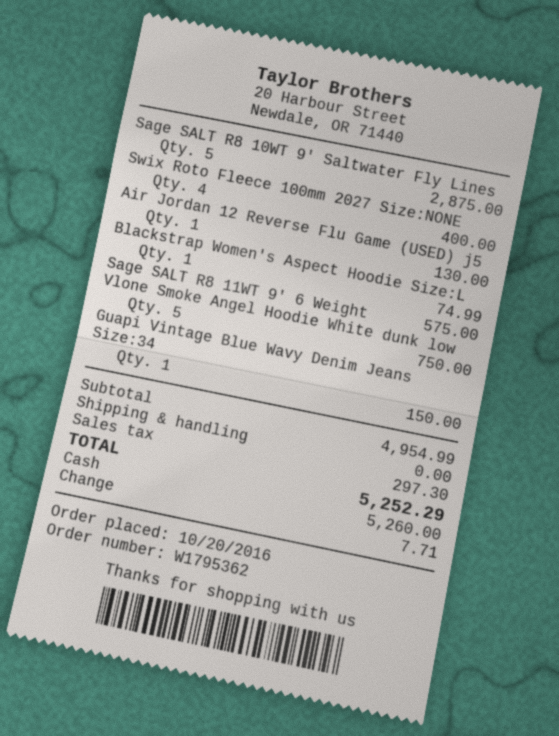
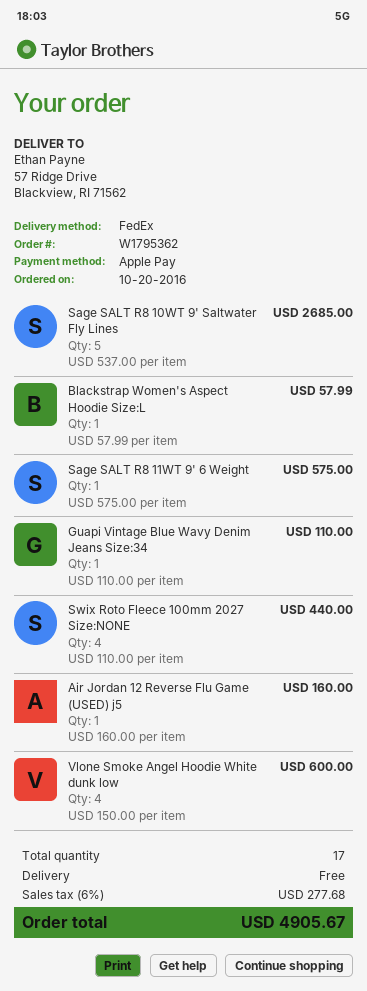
payment method: cash -> Apple Pay
Sage SALT R8 10WT 9' Saltwater Fly Lines: 5 for 2875.00 -> 5 for 2685.00
Swix Roto Fleece 100mm 2027 Size:NONE: 4 for 400.00 -> 4 for 440.00
Air Jordan 12 Reverse Flu Game (USED) j5: 1 for 130.00 -> 1 for 160.00
Blackstrap Women's Aspect Hoodie Size:L: 1 for 74.99 -> 1 for 57.99
Vlone Smoke Angel Hoodie White dunk low: 5 for 750.00 -> 4 for 600.00
Guapi Vintage Blue Wavy Denim Jeans Size:34: 1 for 150.00 -> 1 for 110.00
tax: 297.30 -> 277.68
total: 5252.29 -> 4905.67

